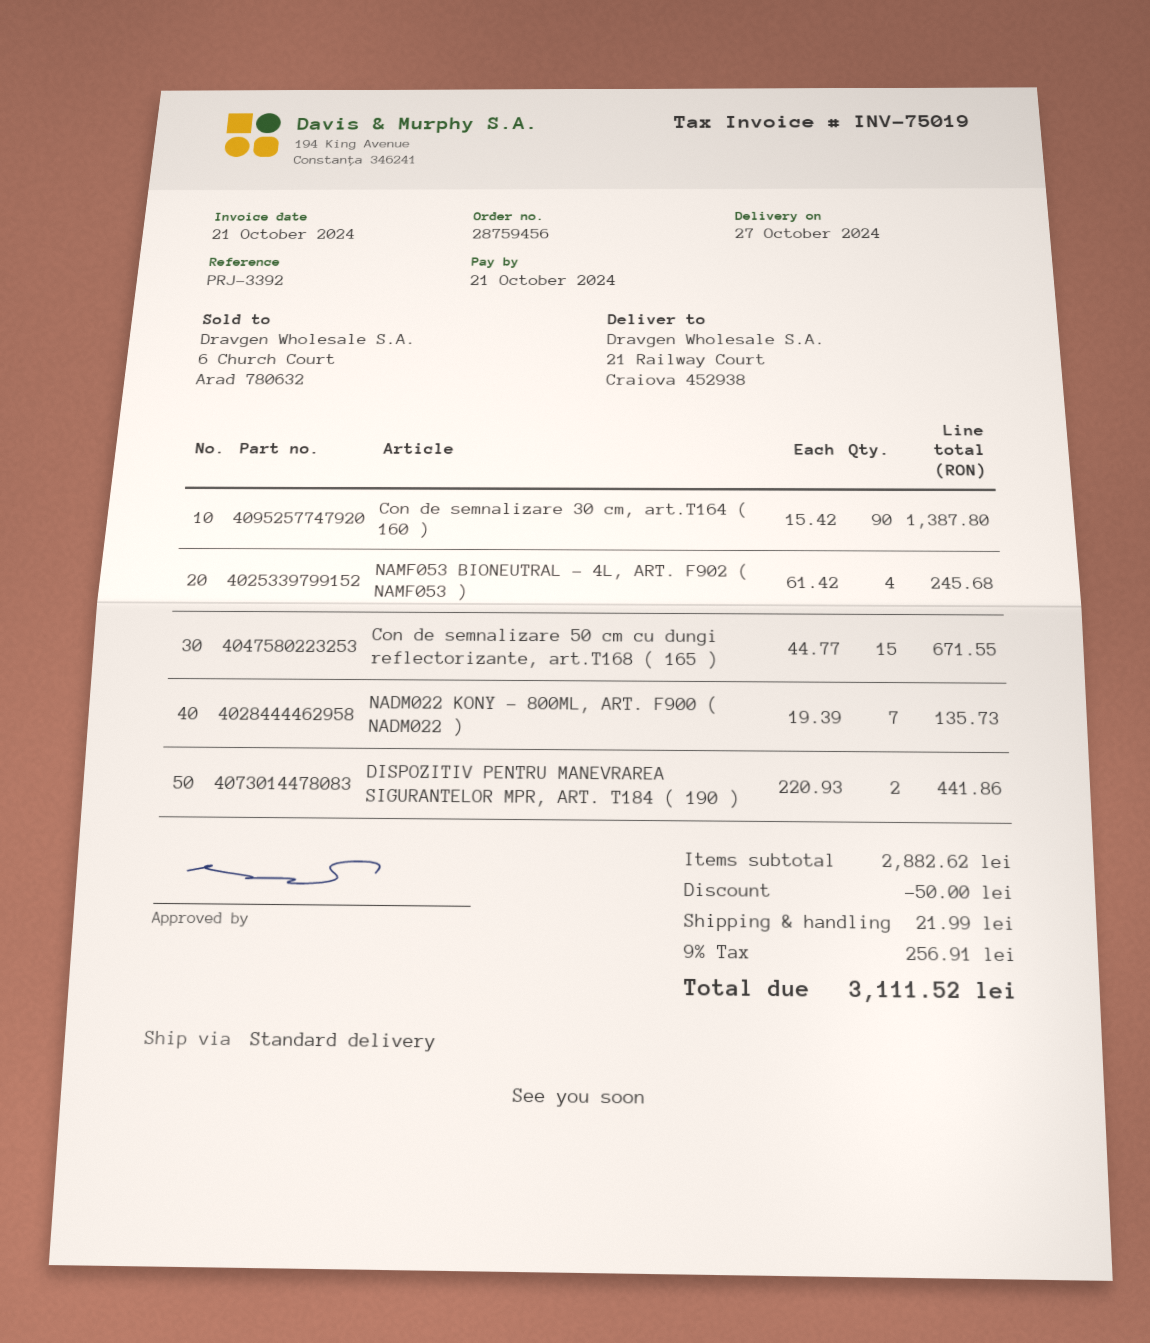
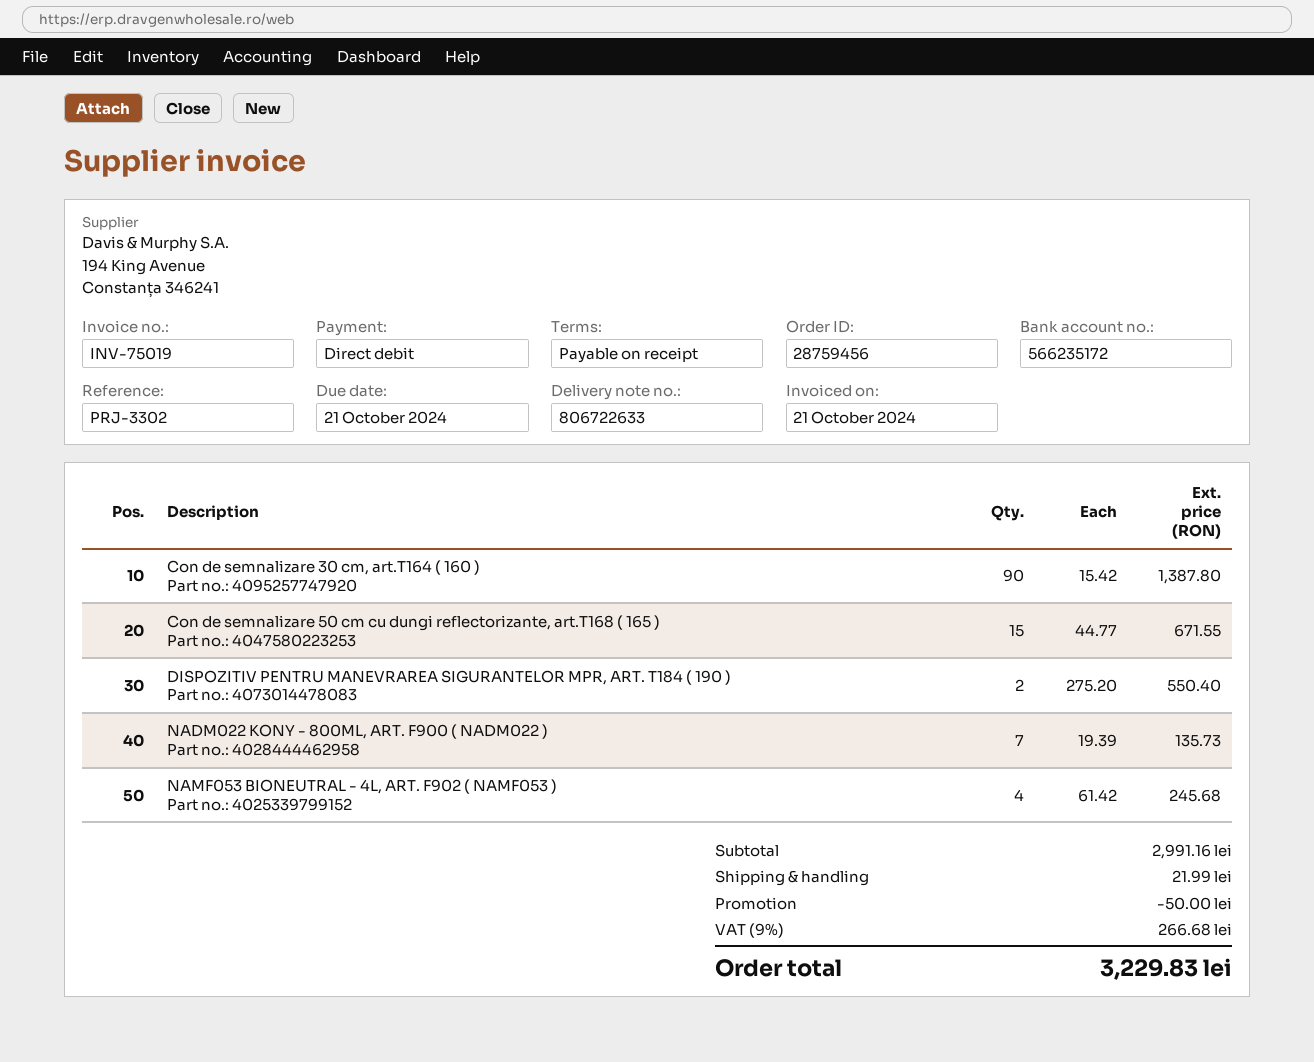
reference: PRJ-3392 -> PRJ-3302
DISPOZITIV PENTRU MANEVRAREA SIGURANTELOR MPR, ART. T184 ( 190 ): 2 x 220.93 = 441.86 -> 2 x 275.20 = 550.40
subtotal: 2882.62 -> 2991.16
tax: 9% = 256.91 -> 9% = 266.68
total: 3111.52 -> 3229.83

